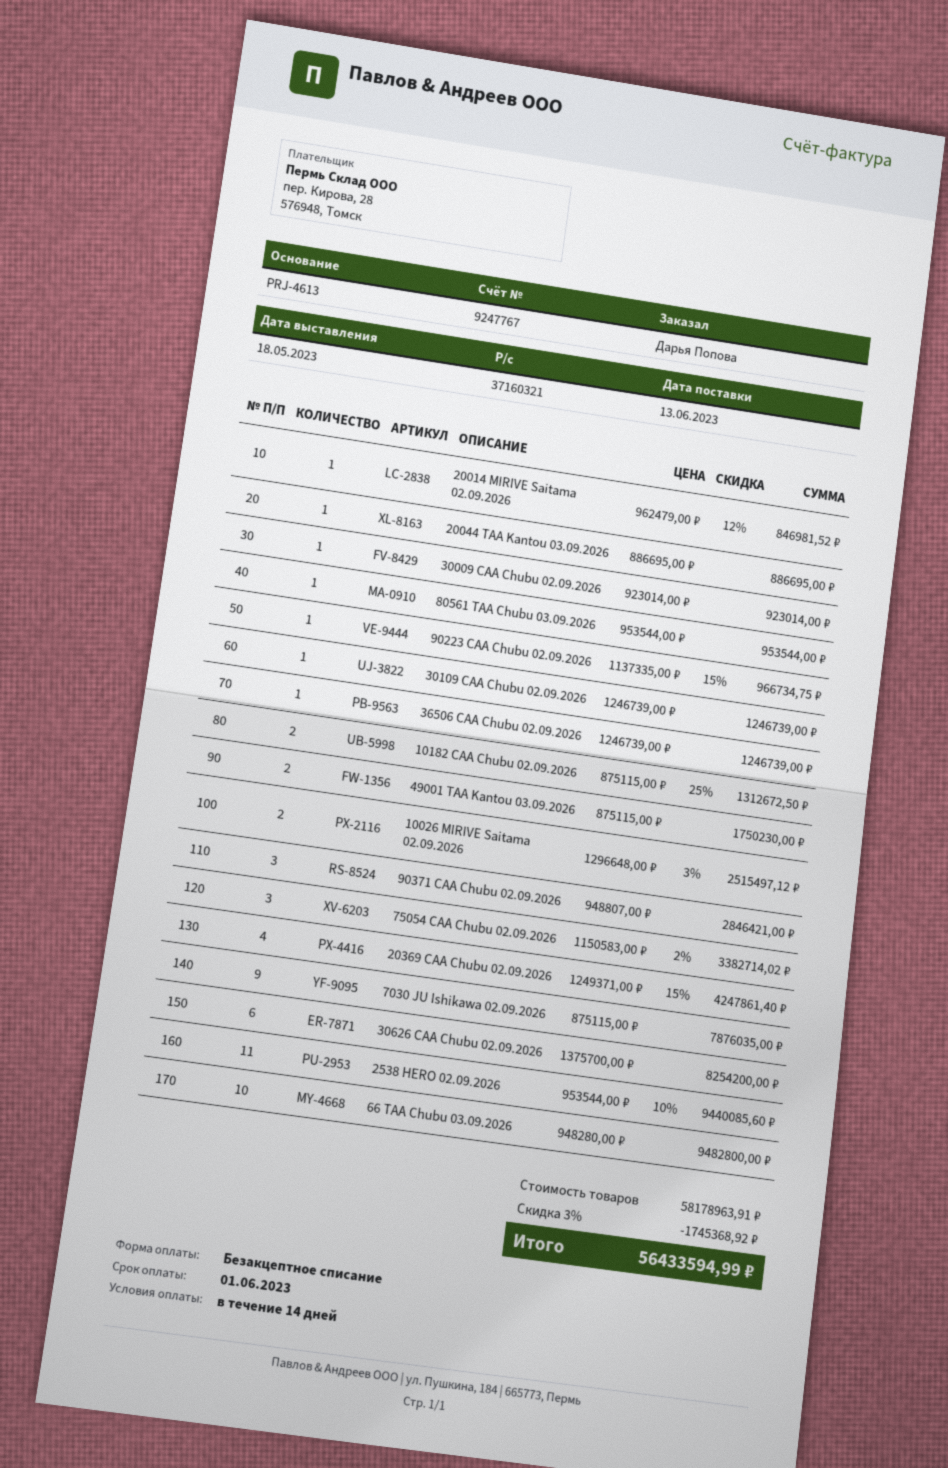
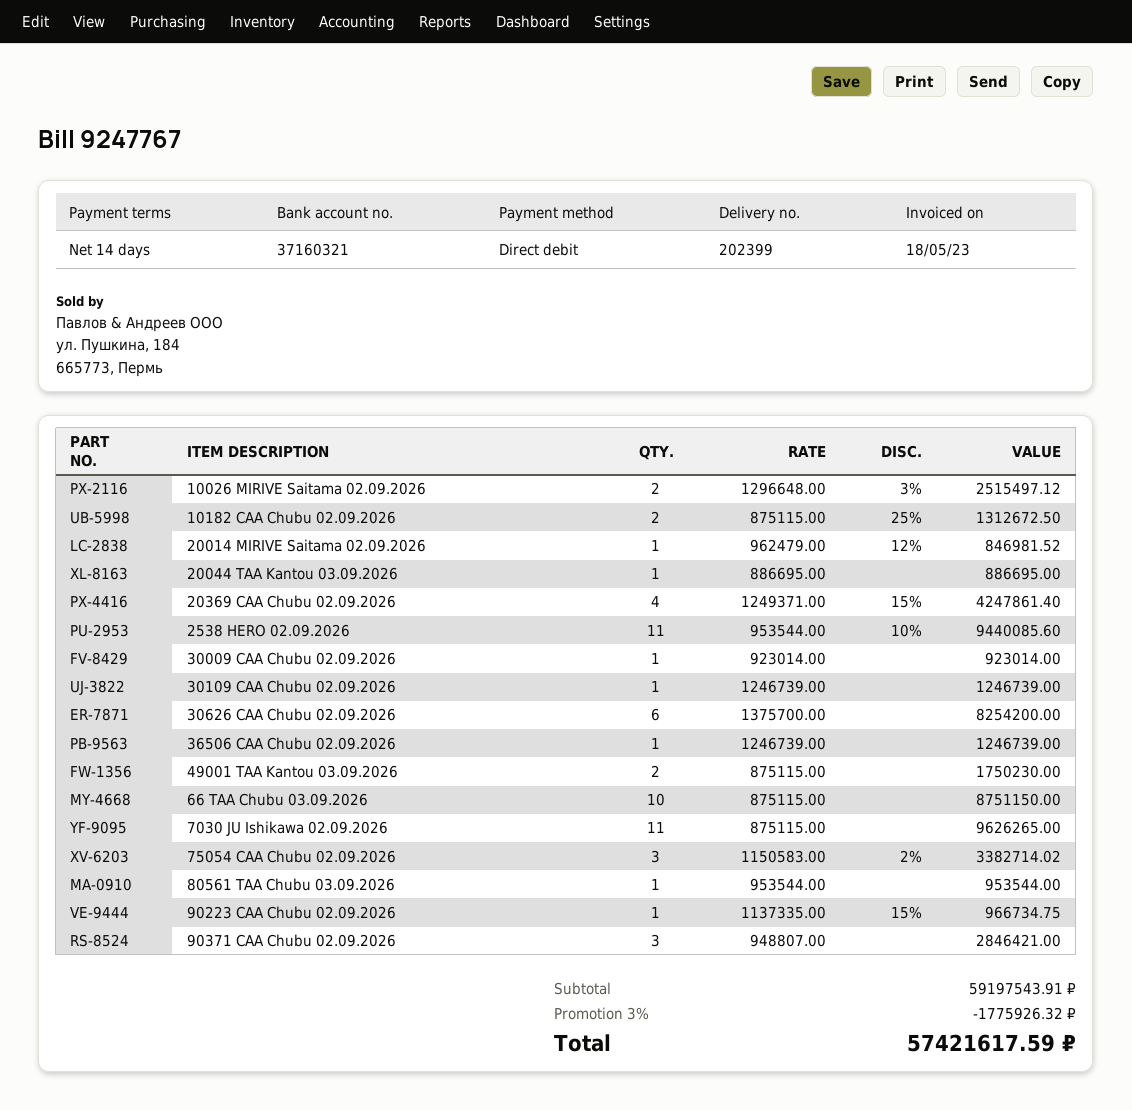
7030 JU Ishikawa 02.09.2026: 9 x 875115.00 = 7876035.00 -> 11 x 875115.00 = 9626265.00
66 TAA Chubu 03.09.2026: 10 x 948280.00 = 9482800.00 -> 10 x 875115.00 = 8751150.00
subtotal: 58178963.91 -> 59197543.91
discount: 3% = 1745368.92 -> 3% = 1775926.32
total: 56433594.99 -> 57421617.59

